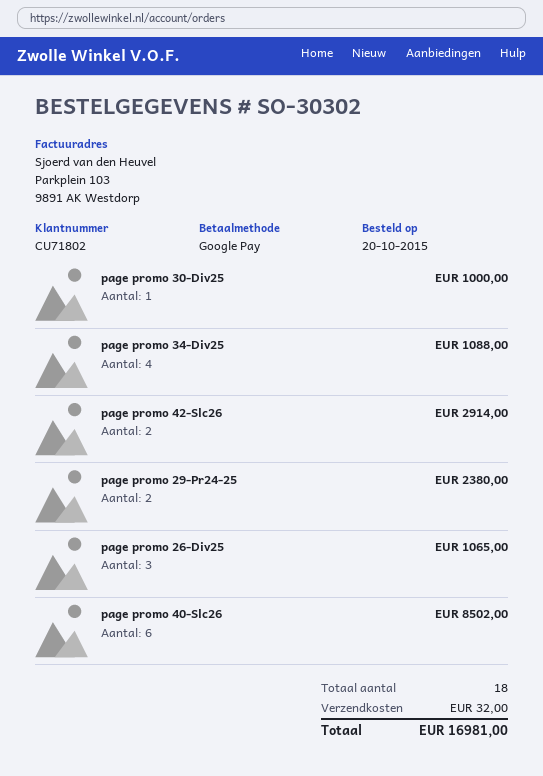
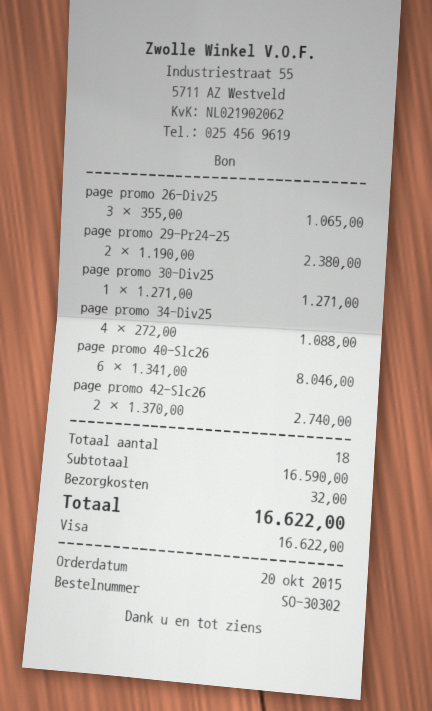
payment method: Google Pay -> Visa
page promo 30-Div25: 1 for 1000.00 -> 1 for 1271.00
page promo 42-Slc26: 2 for 2914.00 -> 2 for 2740.00
page promo 40-Slc26: 6 for 8502.00 -> 6 for 8046.00
total: 16981.00 -> 16622.00

